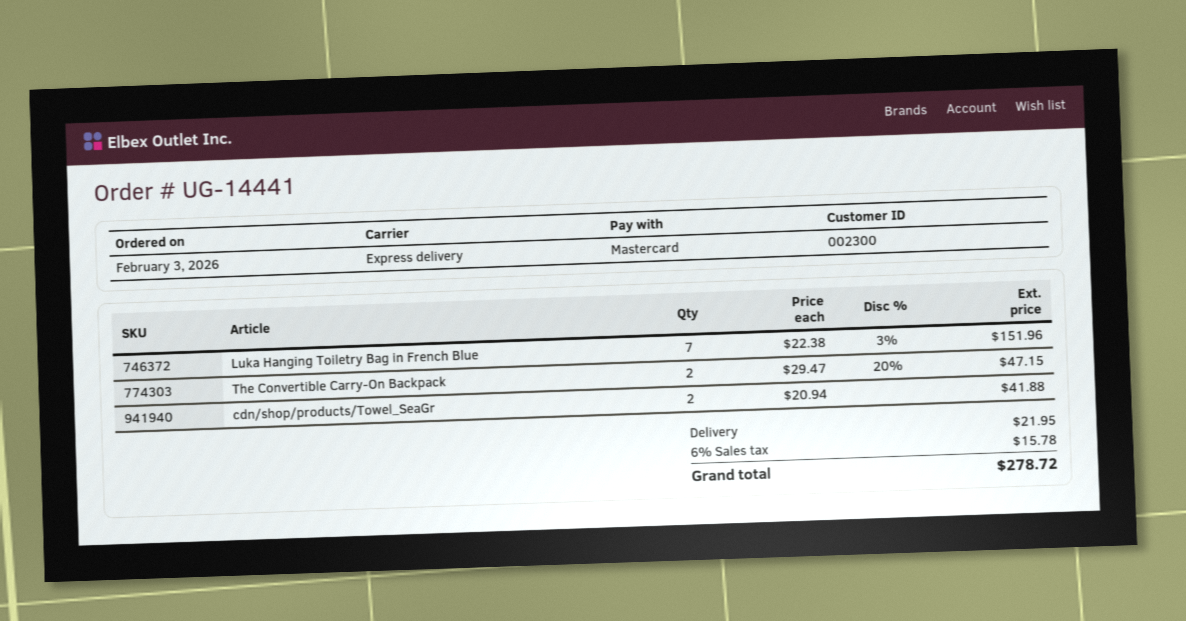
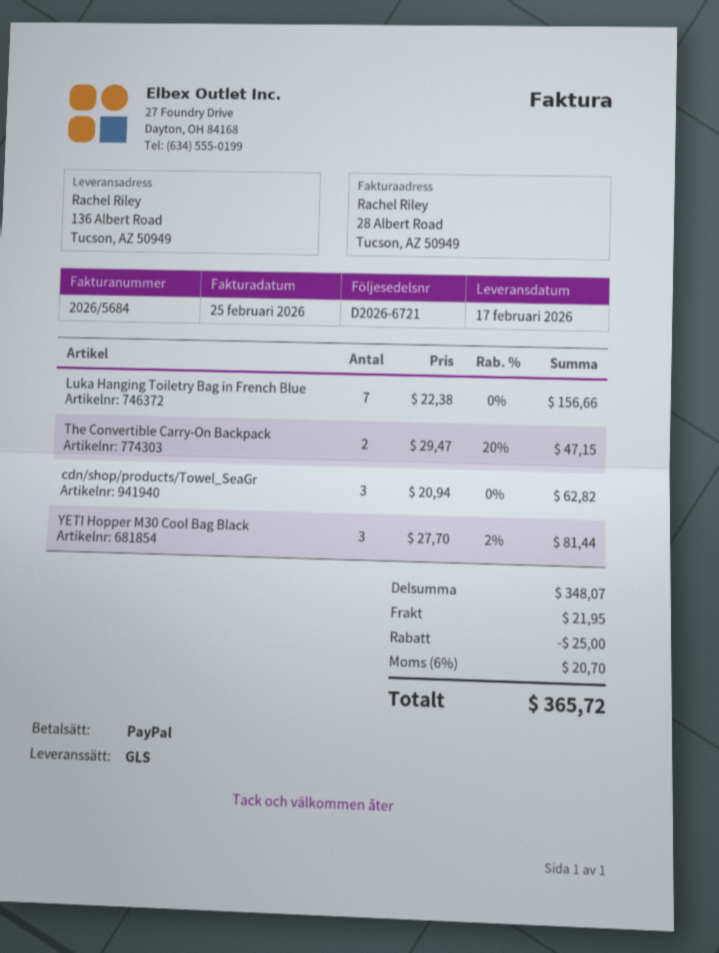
payment method: Mastercard -> PayPal
shipping method: express -> GLS
Luka Hanging Toiletry Bag in French Blue: 7 x 22.38 - 3% = 151.96 -> 7 x 22.38 = 156.66
cdn/shop/products/Towel_SeaGr: 2 x 20.94 = 41.88 -> 3 x 20.94 = 62.82
YETI Hopper M30 Cool Bag Black: none -> 3 x 27.70 - 2% = 81.44
discount: none -> 25.00
tax: 6% = 15.78 -> 6% = 20.70
total: 278.72 -> 365.72

